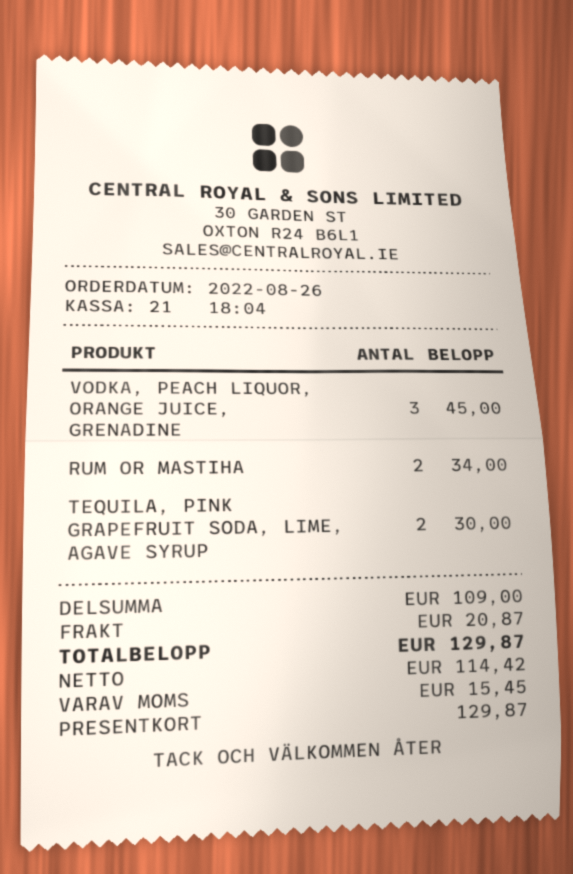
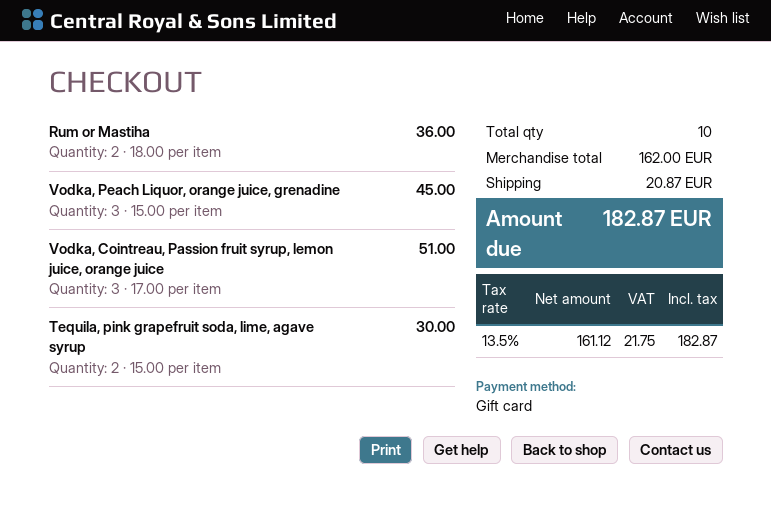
RUM OR MASTIHA: 2 for 34.00 -> 2 for 36.00
Vodka, Cointreau, Passion fruit syrup, lemon juice, orange juice: none -> 3 for 51.00
subtotal: 109.00 -> 162.00
net: 114.42 -> 161.12
tax: 15.45 -> 21.75
total: 129.87 -> 182.87

